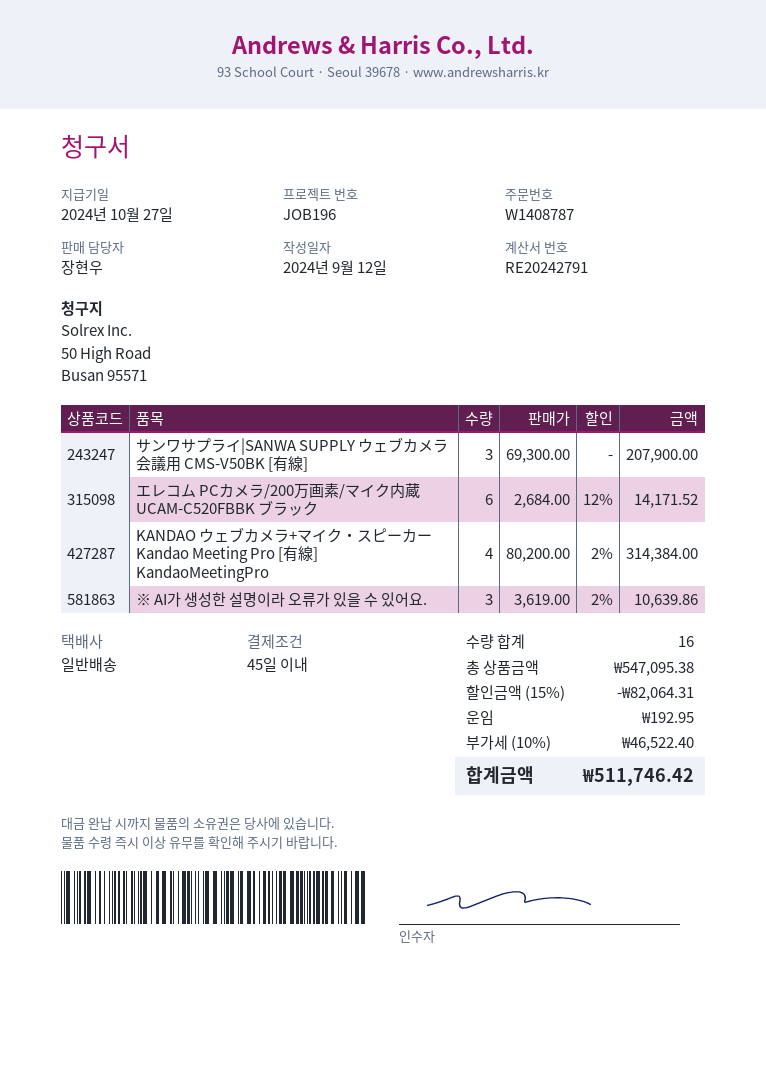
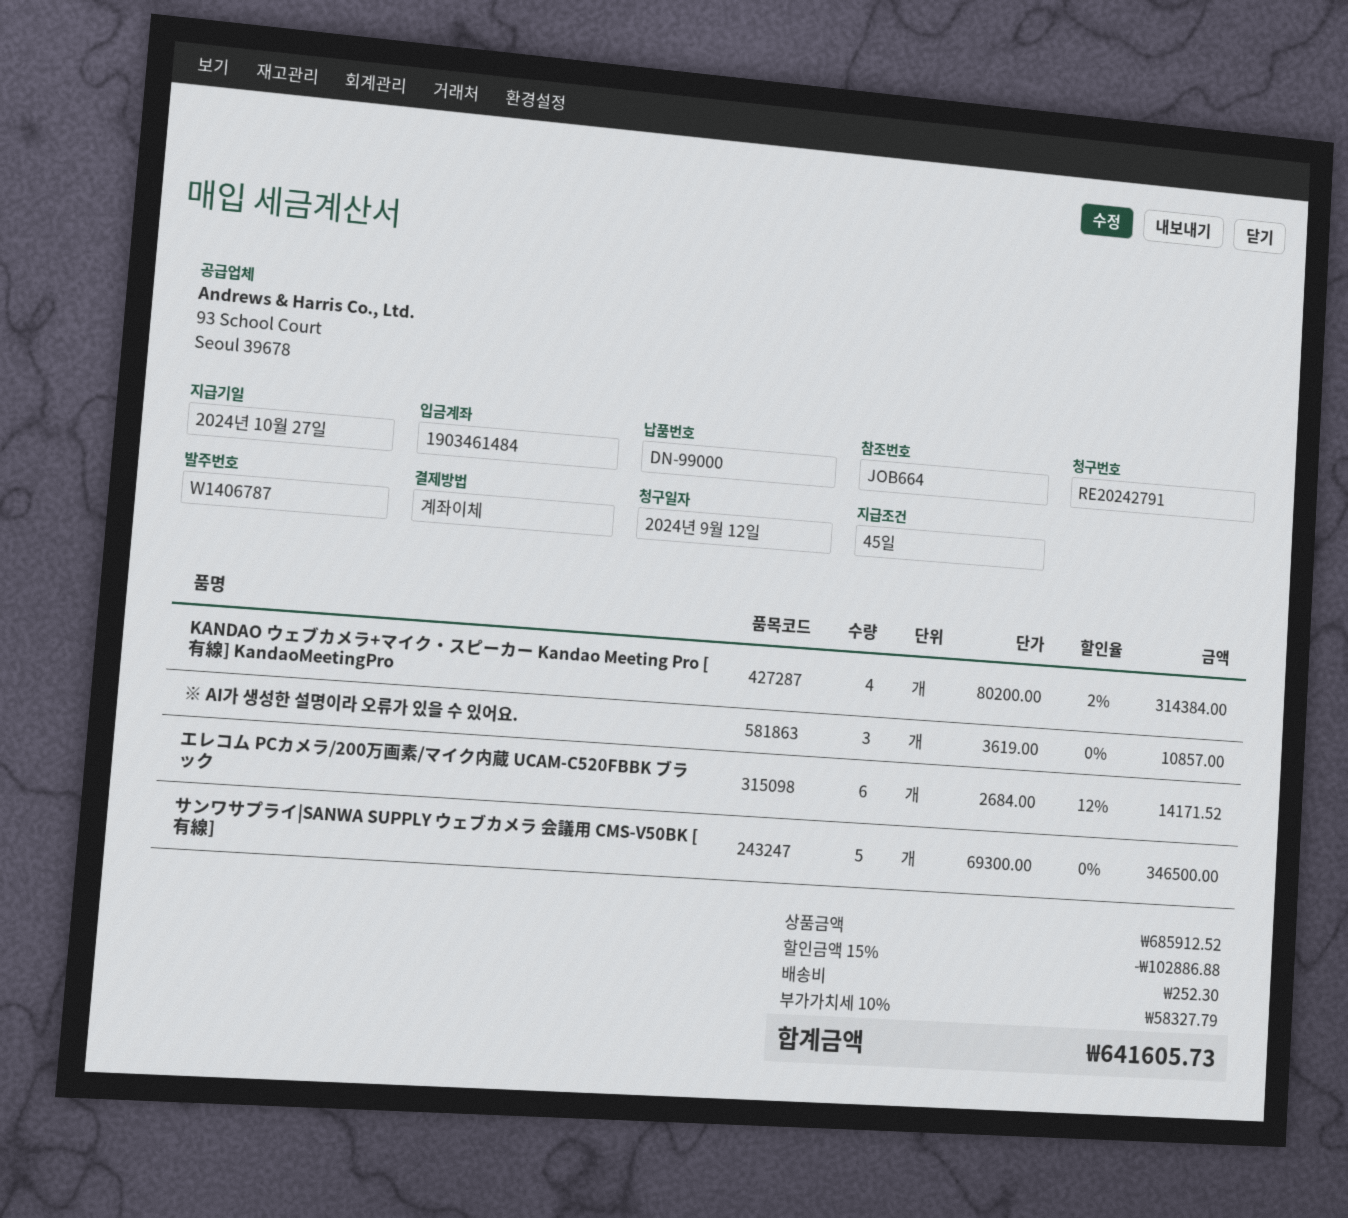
order number: W1408787 -> W1406787
reference: JOB196 -> JOB664
サンワサプライ|SANWA SUPPLY ウェブカメラ 会議用 CMS-V50BK [有線]: 3 x 69300.00 = 207900.00 -> 5 x 69300.00 = 346500.00
※ AI가 생성한 설명이라 오류가 있을 수 있어요.: 3 x 3619.00 - 2% = 10639.86 -> 3 x 3619.00 = 10857.00
subtotal: 547095.38 -> 685912.52
discount: 15% = 82064.31 -> 15% = 102886.88
shipping: 192.95 -> 252.30
tax: 10% = 46522.40 -> 10% = 58327.79
total: 511746.42 -> 641605.73

